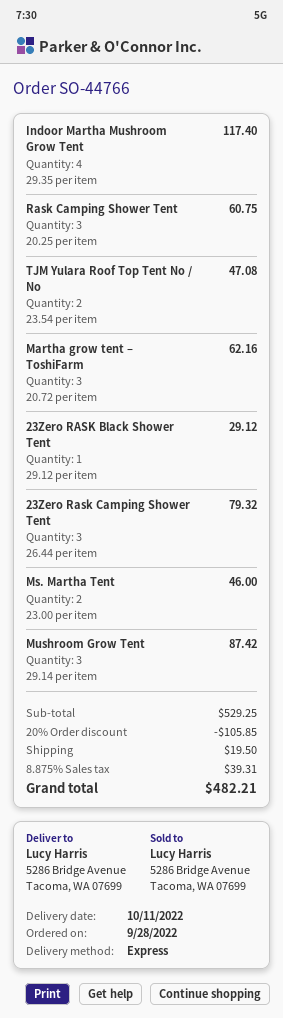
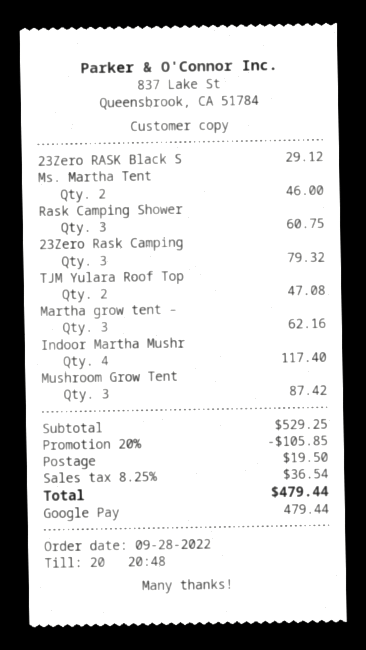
tax: 8.875% = 39.31 -> 8.25% = 36.54
total: 482.21 -> 479.44

